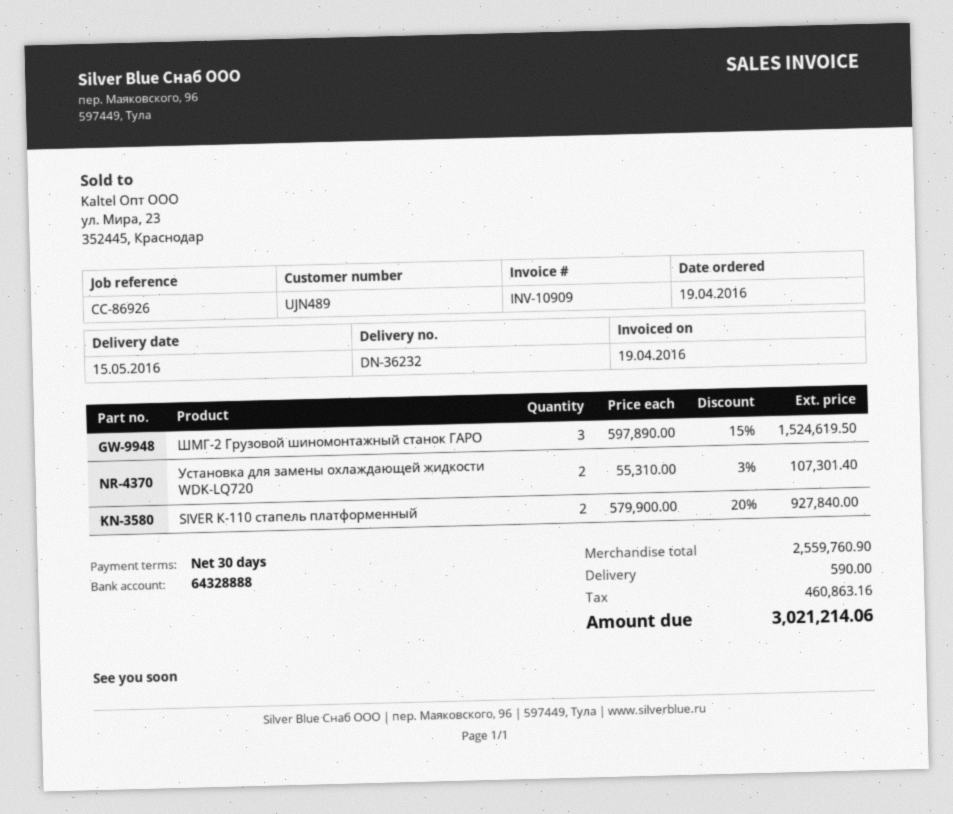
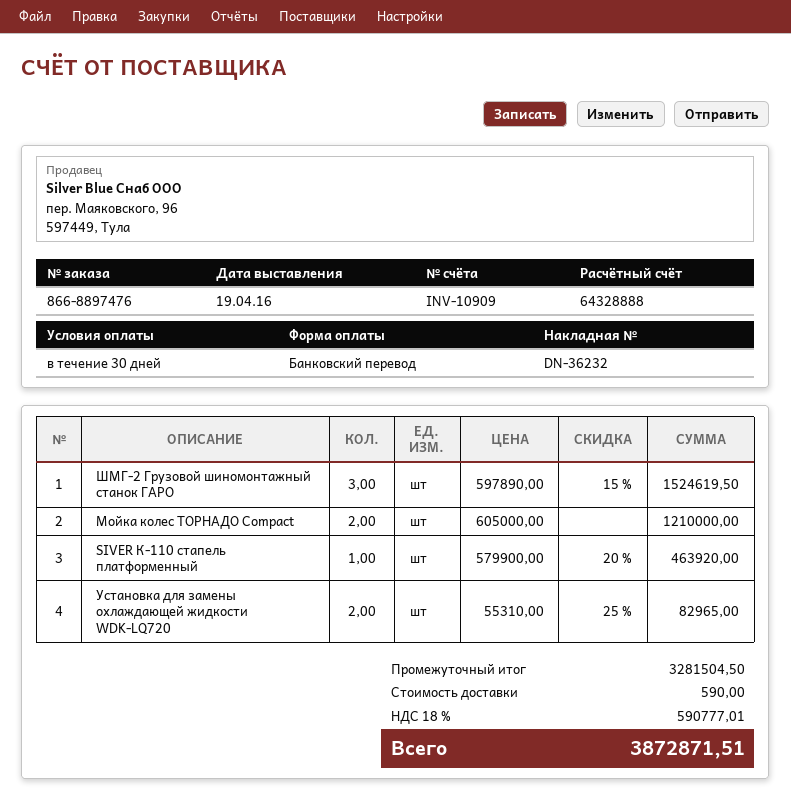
Установка для замены охлаждающей жидкости WDK-LQ720: 2 x 55310.00 - 3% = 107301.40 -> 2 x 55310.00 - 25% = 82965.00
SIVER К-110 стапель платформенный: 2 x 579900.00 - 20% = 927840.00 -> 1 x 579900.00 - 20% = 463920.00
Мойка колес ТОРНАДО Compact: none -> 2 x 605000.00 = 1210000.00
subtotal: 2559760.90 -> 3281504.50
tax: 460863.16 -> 590777.01
total: 3021214.06 -> 3872871.51

